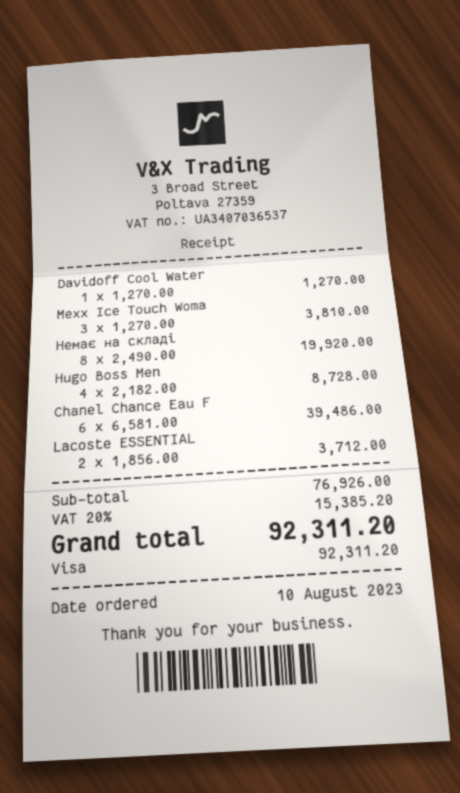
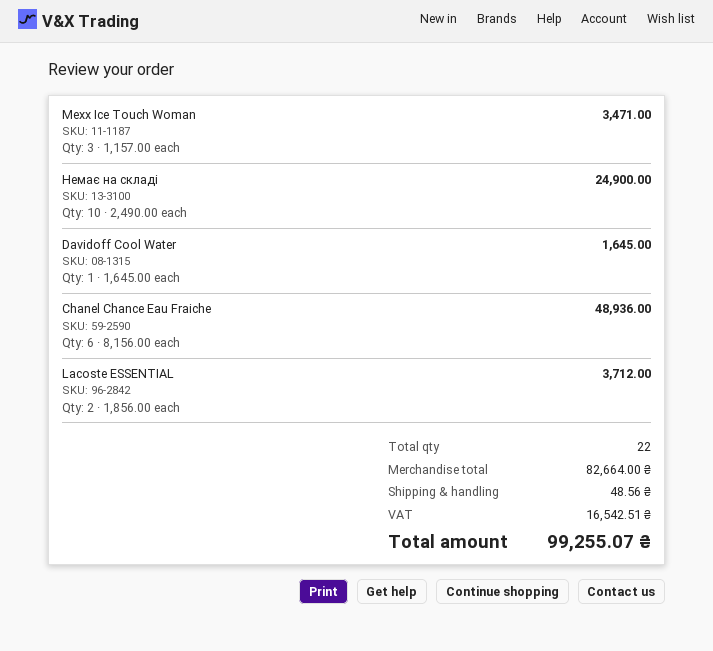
Davidoff Cool Water: 1 x 1270.00 = 1270.00 -> 1 x 1645.00 = 1645.00
Mexx Ice Touch Woma: 3 x 1270.00 = 3810.00 -> 3 x 1157.00 = 3471.00
Немає на складі: 8 x 2490.00 = 19920.00 -> 10 x 2490.00 = 24900.00
Hugo Boss Men: 4 x 2182.00 = 8728.00 -> none
Chanel Chance Eau F: 6 x 6581.00 = 39486.00 -> 6 x 8156.00 = 48936.00
subtotal: 76926.00 -> 82664.00
shipping: none -> 48.56
tax: 15385.20 -> 16542.51
total: 92311.20 -> 99255.07

